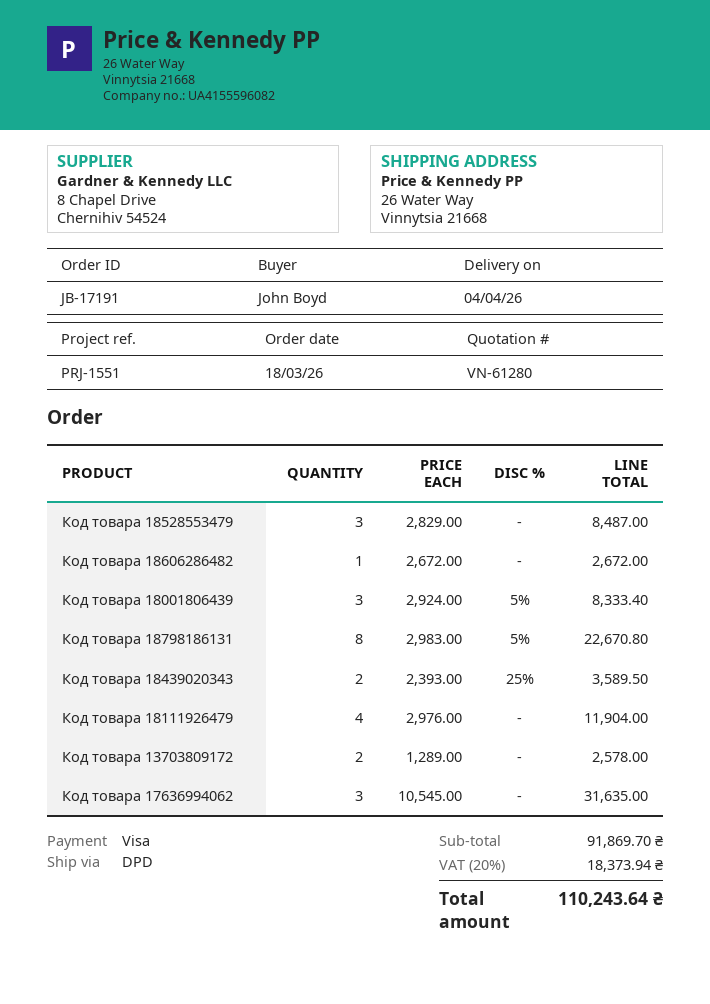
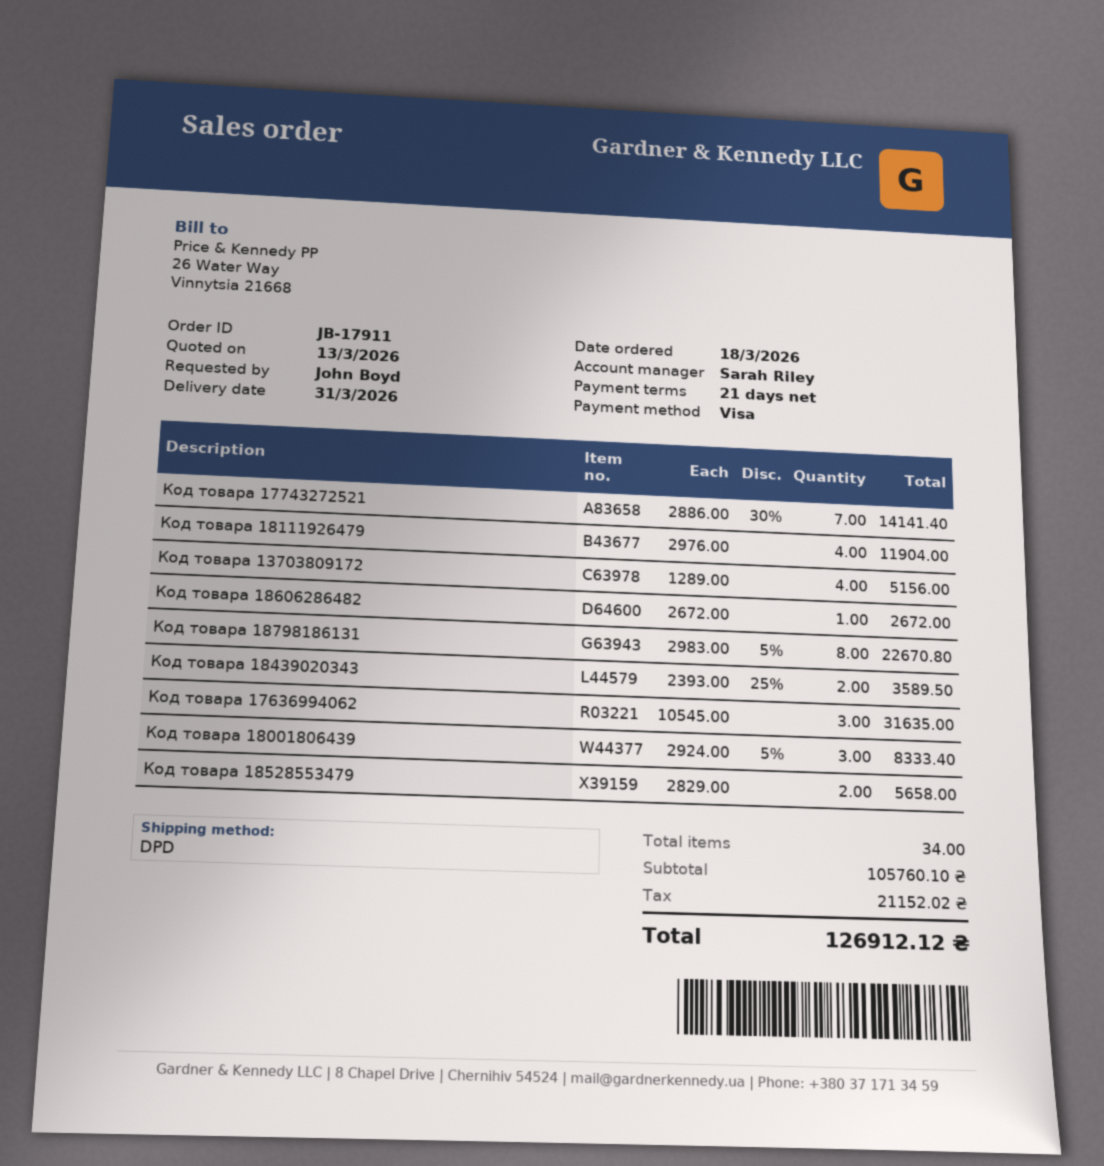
order number: JB-17191 -> JB-17911
delivery date: 2026-04-04 -> 2026-03-31
Код товара 18528553479: 3 x 2829.00 = 8487.00 -> 2 x 2829.00 = 5658.00
Код товара 13703809172: 2 x 1289.00 = 2578.00 -> 4 x 1289.00 = 5156.00
Код товара 17743272521: none -> 7 x 2886.00 - 30% = 14141.40
subtotal: 91869.70 -> 105760.10
tax: 18373.94 -> 21152.02
total: 110243.64 -> 126912.12

